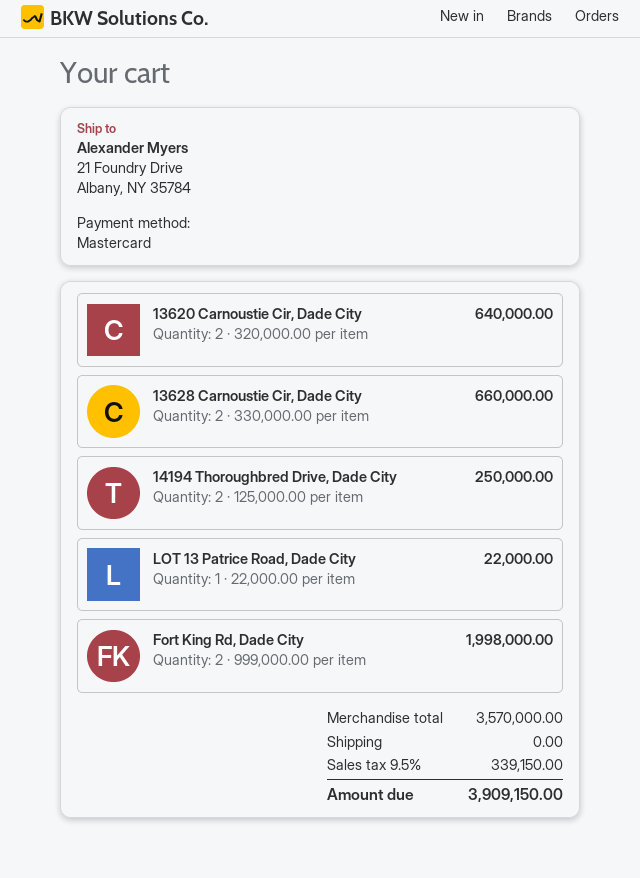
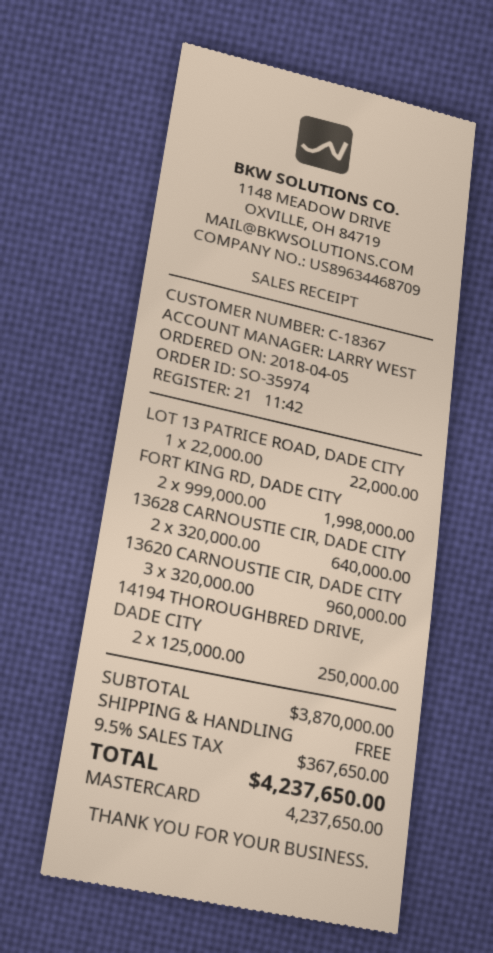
13620 Carnoustie Cir, Dade City: 2 x 320000.00 = 640000.00 -> 3 x 320000.00 = 960000.00
13628 Carnoustie Cir, Dade City: 2 x 330000.00 = 660000.00 -> 2 x 320000.00 = 640000.00
subtotal: 3570000.00 -> 3870000.00
tax: 9.5% = 339150.00 -> 9.5% = 367650.00
total: 3909150.00 -> 4237650.00

